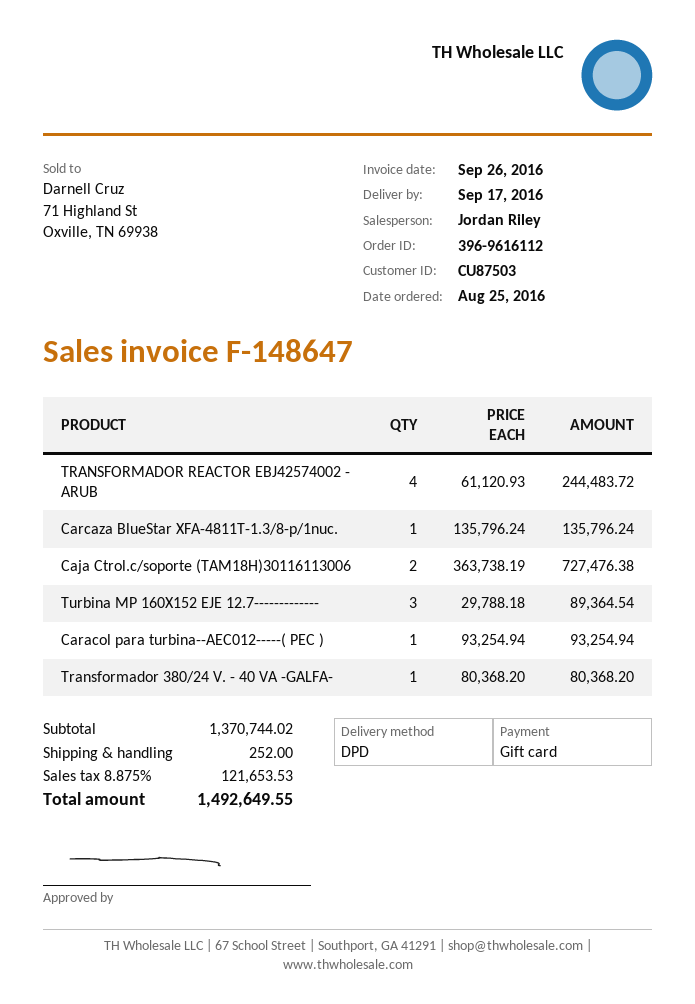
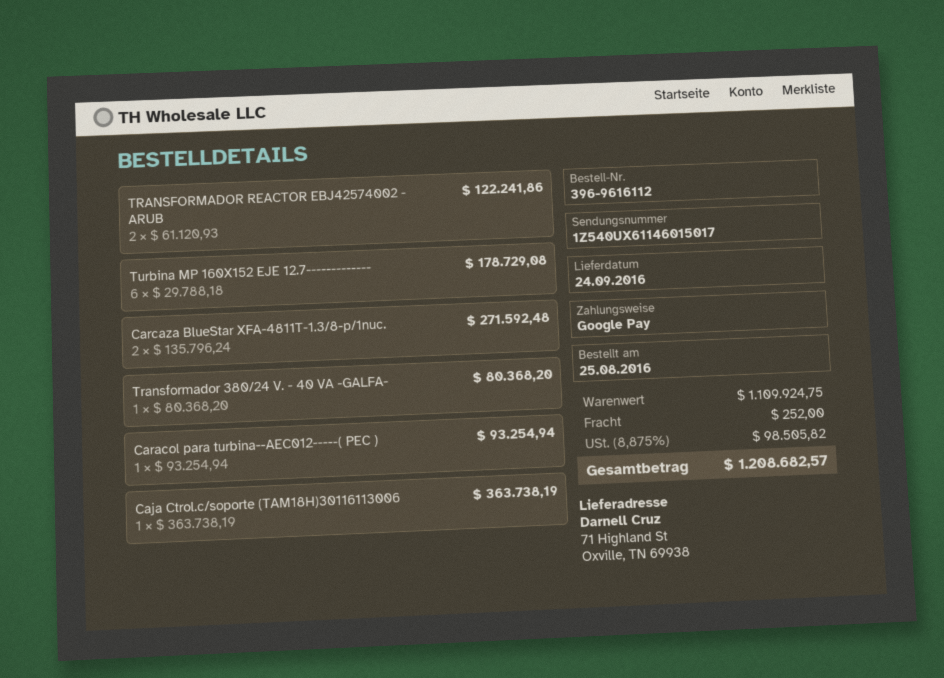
delivery date: 2016-09-17 -> 2016-09-24
payment method: gift card -> Google Pay
TRANSFORMADOR REACTOR EBJ42574002 - ARUB: 4 x 61120.93 = 244483.72 -> 2 x 61120.93 = 122241.86
Carcaza BlueStar XFA-4811T-1.3/8-p/1nuc.: 1 x 135796.24 = 135796.24 -> 2 x 135796.24 = 271592.48
Caja Ctrol.c/soporte (TAM18H)30116113006: 2 x 363738.19 = 727476.38 -> 1 x 363738.19 = 363738.19
Turbina MP 160X152 EJE 12.7-------------: 3 x 29788.18 = 89364.54 -> 6 x 29788.18 = 178729.08
subtotal: 1370744.02 -> 1109924.75
tax: 8.875% = 121653.53 -> 8.875% = 98505.82
total: 1492649.55 -> 1208682.57

